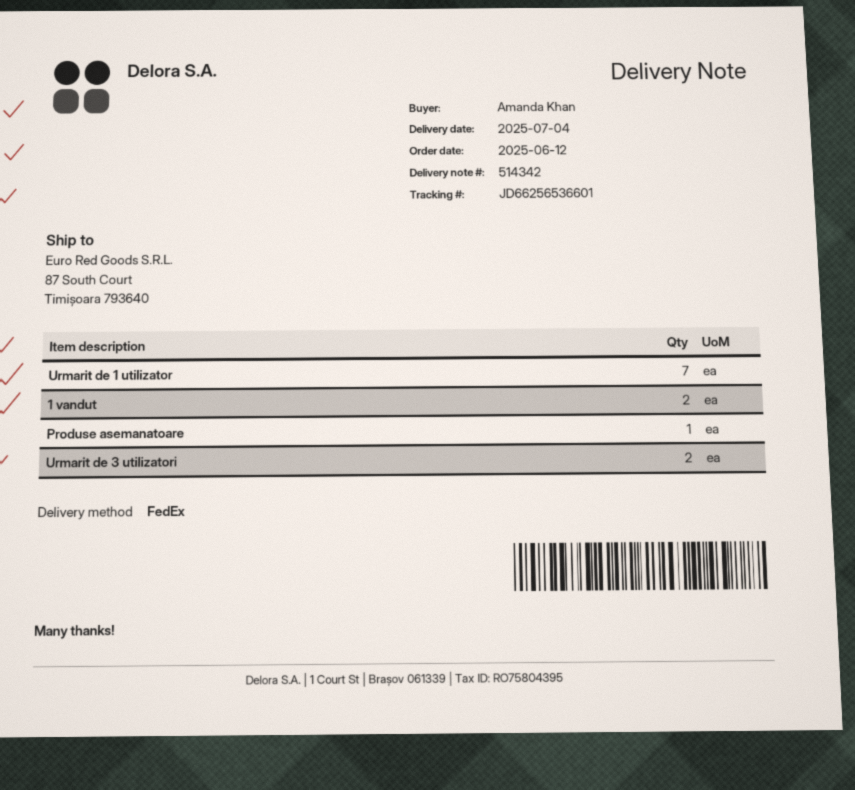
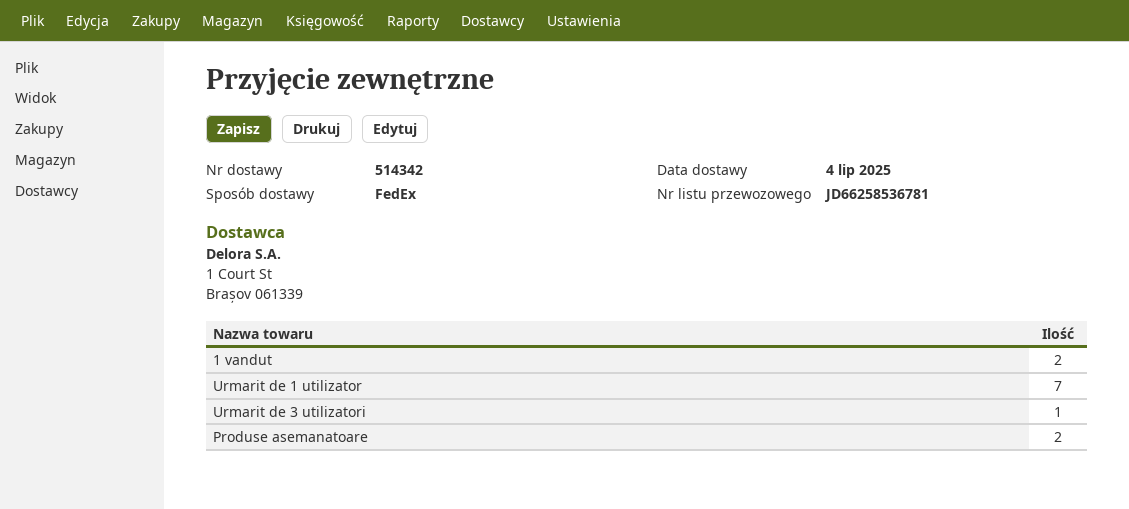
tracking number: JD66256536601 -> JD66258536781
Produse asemanatoare: 1 -> 2
Urmarit de 3 utilizatori: 2 -> 1

